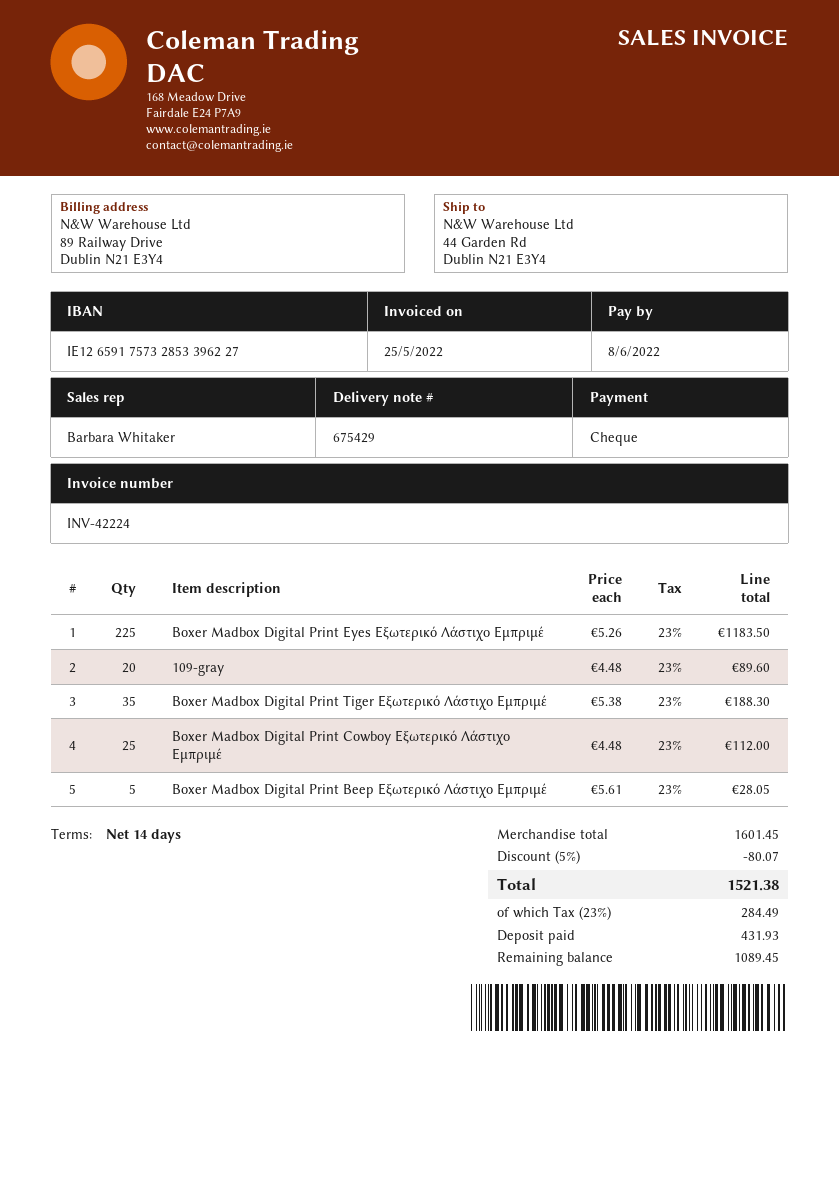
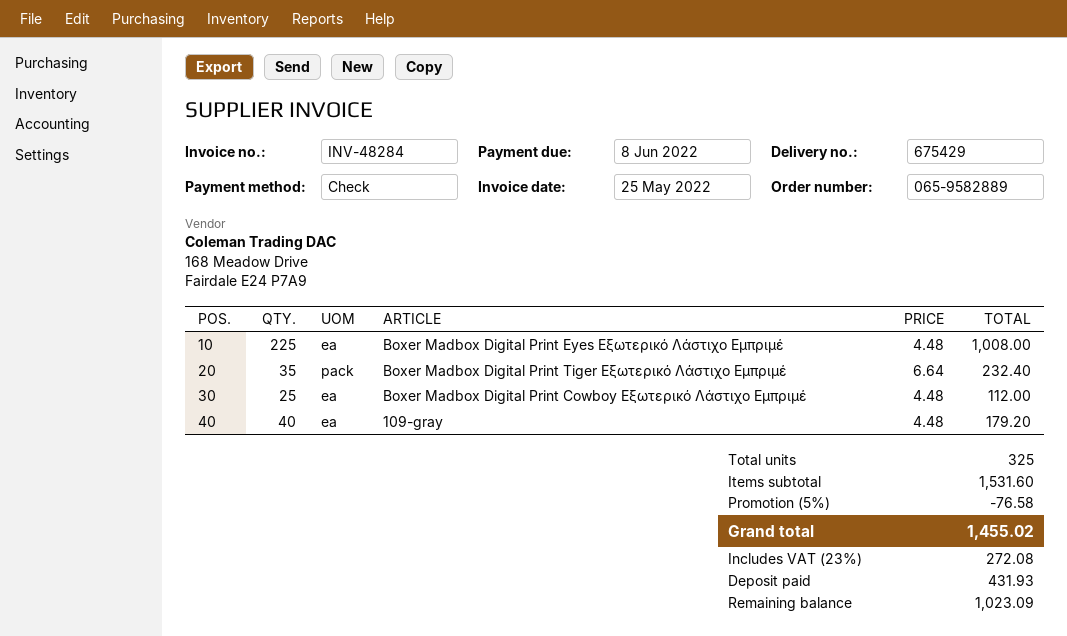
invoice number: INV-42224 -> INV-48284
Boxer Madbox Digital Print Eyes Εξωτερικό Λάστιχο Εμπριμέ: 225 x 5.26 = 1183.50 -> 225 x 4.48 = 1008.00
109-gray: 20 x 4.48 = 89.60 -> 40 x 4.48 = 179.20
Boxer Madbox Digital Print Tiger Εξωτερικό Λάστιχο Εμπριμέ: 35 x 5.38 = 188.30 -> 35 x 6.64 = 232.40
Boxer Madbox Digital Print Beep Εξωτερικό Λάστιχο Εμπριμέ: 5 x 5.61 = 28.05 -> none
subtotal: 1601.45 -> 1531.60
discount: 5% = 80.07 -> 5% = 76.58
tax: 23% = 284.49 -> 23% = 272.08
total: 1521.38 -> 1455.02
balance: 1089.45 -> 1023.09

